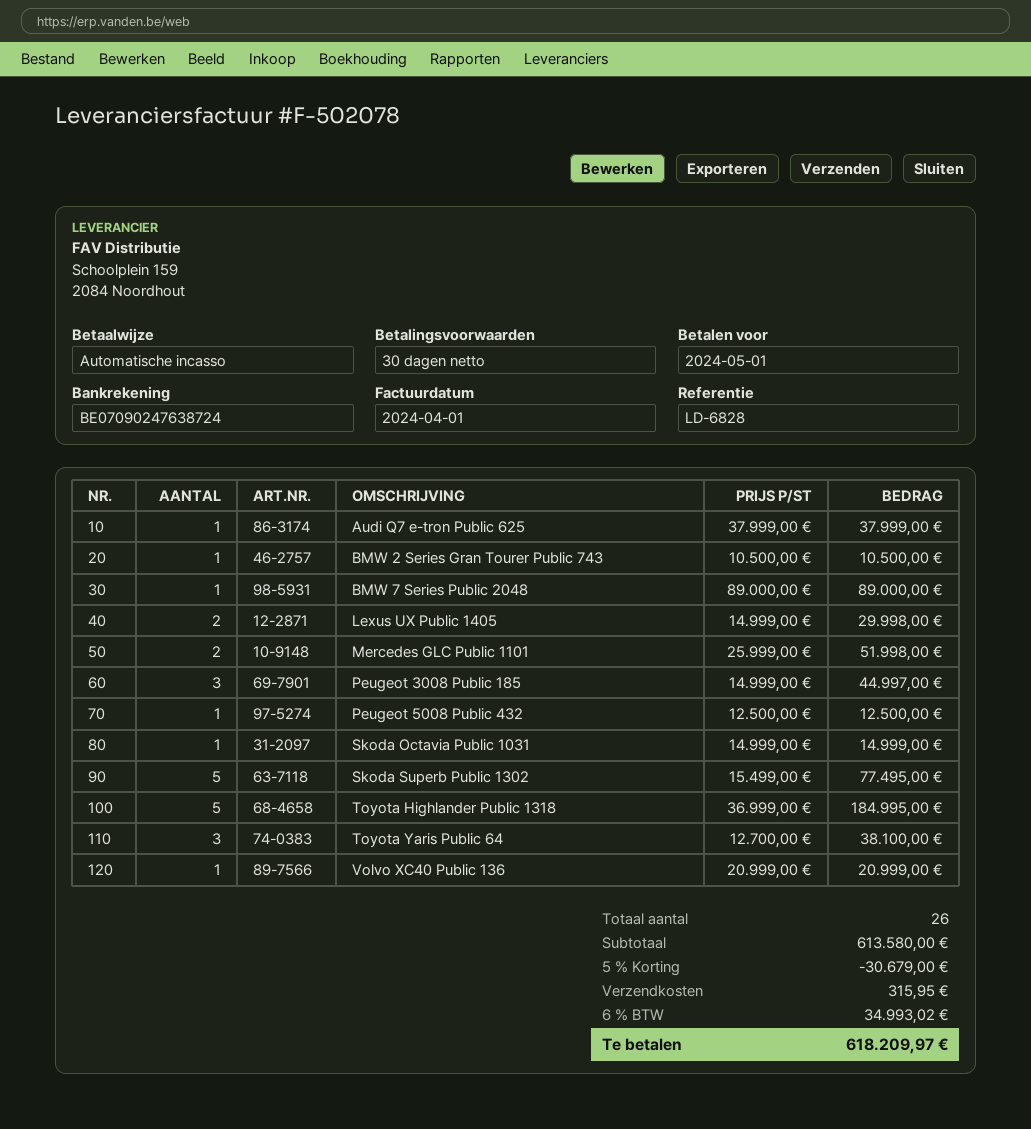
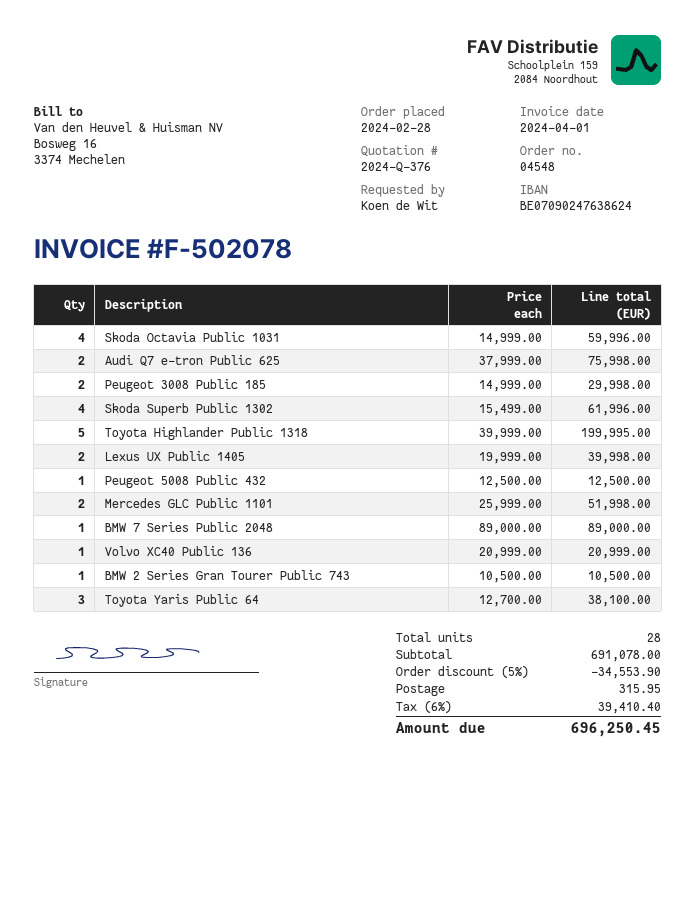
bank account: BE07090247638724 -> BE07090247638624
Audi Q7 e-tron Public 625: 1 x 37999.00 = 37999.00 -> 2 x 37999.00 = 75998.00
Lexus UX Public 1405: 2 x 14999.00 = 29998.00 -> 2 x 19999.00 = 39998.00
Peugeot 3008 Public 185: 3 x 14999.00 = 44997.00 -> 2 x 14999.00 = 29998.00
Skoda Octavia Public 1031: 1 x 14999.00 = 14999.00 -> 4 x 14999.00 = 59996.00
Skoda Superb Public 1302: 5 x 15499.00 = 77495.00 -> 4 x 15499.00 = 61996.00
Toyota Highlander Public 1318: 5 x 36999.00 = 184995.00 -> 5 x 39999.00 = 199995.00
total quantity: 26 -> 28
subtotal: 613580.00 -> 691078.00
discount: 5% = 30679.00 -> 5% = 34553.90
tax: 6% = 34993.02 -> 6% = 39410.40
total: 618209.97 -> 696250.45

